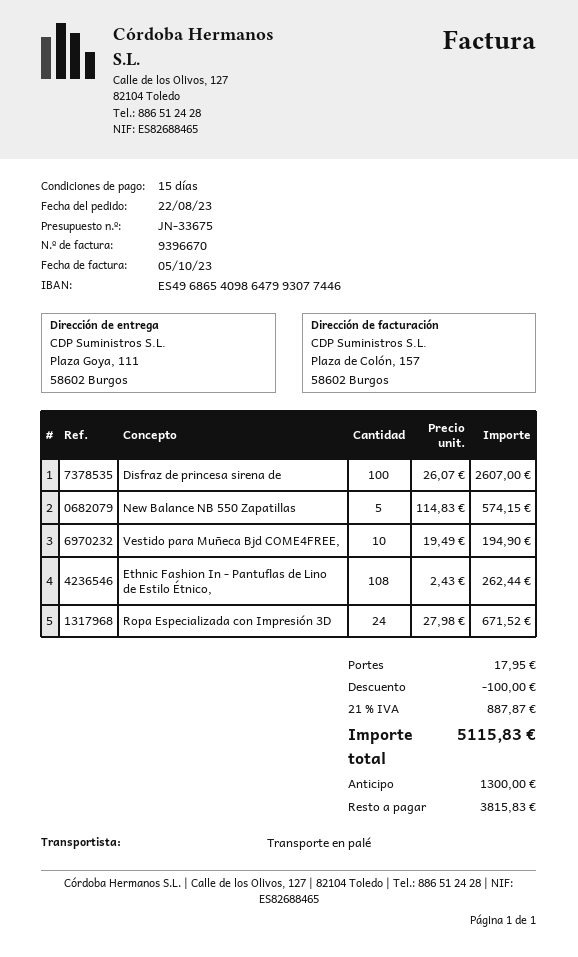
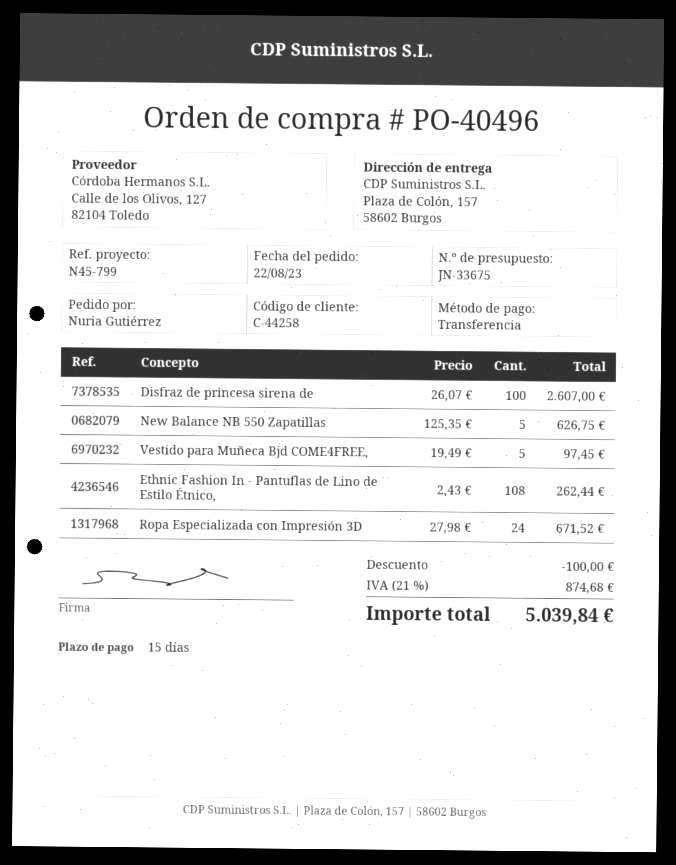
ship to: Plaza Goya, 111, 58602 Burgos -> Plaza de Colón, 157, 58602 Burgos
New Balance NB 550 Zapatillas: 5 x 114.83 = 574.15 -> 5 x 125.35 = 626.75
Vestido para Muñeca Bjd COME4FREE,: 10 x 19.49 = 194.90 -> 5 x 19.49 = 97.45
shipping: 17.95 -> none
tax: 21% = 887.87 -> 21% = 874.68
total: 5115.83 -> 5039.84

